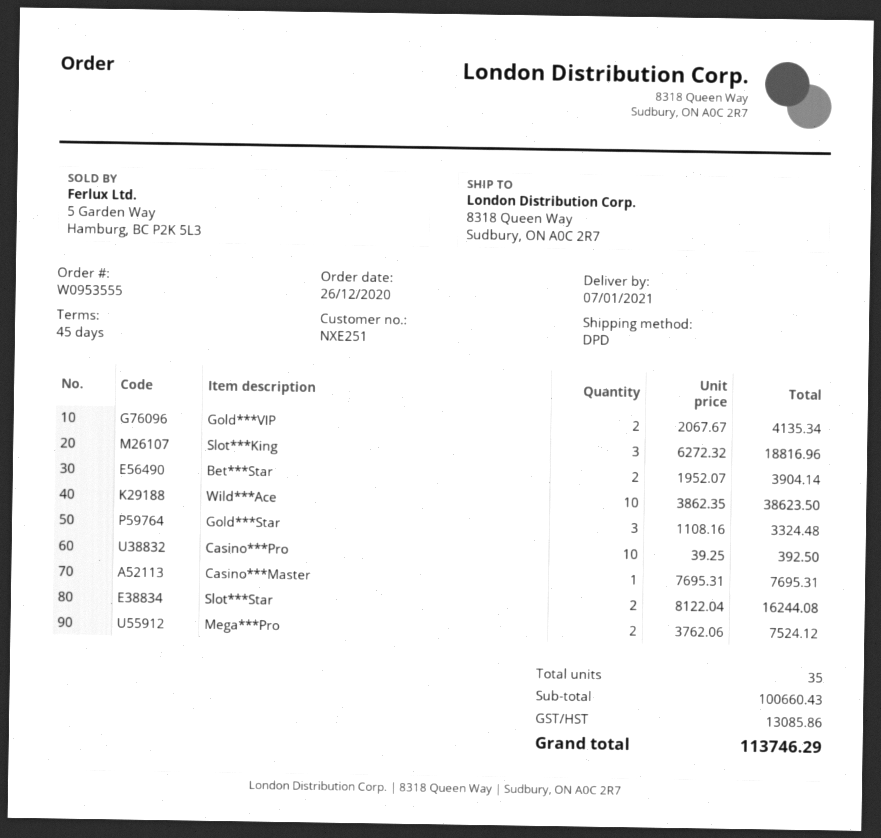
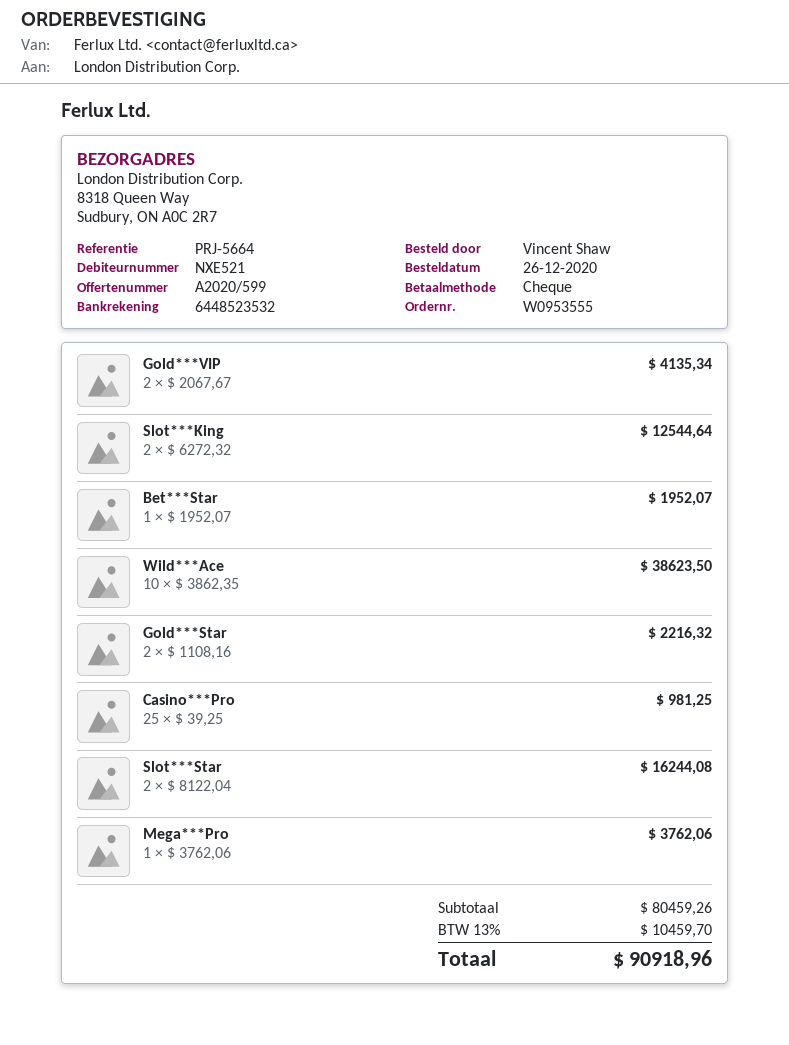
customer number: NXE251 -> NXE521
Slot***King: 3 x 6272.32 = 18816.96 -> 2 x 6272.32 = 12544.64
Bet***Star: 2 x 1952.07 = 3904.14 -> 1 x 1952.07 = 1952.07
Gold***Star: 3 x 1108.16 = 3324.48 -> 2 x 1108.16 = 2216.32
Casino***Pro: 10 x 39.25 = 392.50 -> 25 x 39.25 = 981.25
Casino***Master: 1 x 7695.31 = 7695.31 -> none
Mega***Pro: 2 x 3762.06 = 7524.12 -> 1 x 3762.06 = 3762.06
subtotal: 100660.43 -> 80459.26
tax: 13085.86 -> 10459.70
total: 113746.29 -> 90918.96

